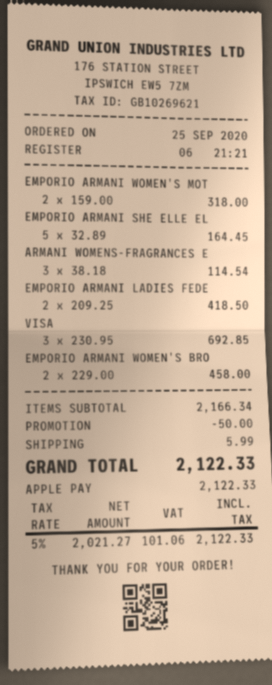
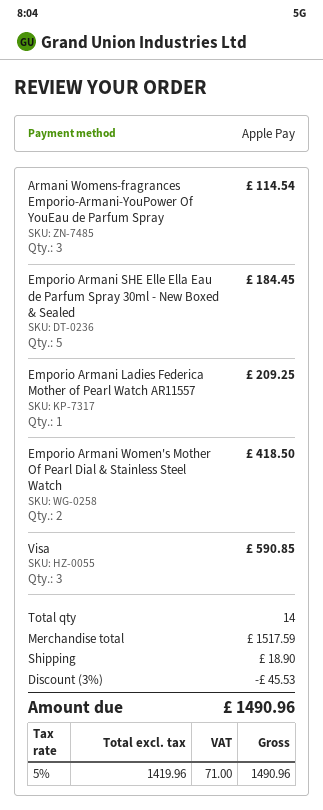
EMPORIO ARMANI WOMEN'S MOT: 2 for 318.00 -> 2 for 418.50
EMPORIO ARMANI SHE ELLE EL: 5 for 164.45 -> 5 for 184.45
EMPORIO ARMANI LADIES FEDE: 2 for 418.50 -> 1 for 209.25
VISA: 3 for 692.85 -> 3 for 590.85
EMPORIO ARMANI WOMEN'S BRO: 2 for 458.00 -> none
subtotal: 2166.34 -> 1517.59
discount: 50.00 -> 45.53
shipping: 5.99 -> 18.90
net: 2021.27 -> 1419.96
tax: 5% = 101.06 -> 5% = 71.00
total: 2122.33 -> 1490.96

